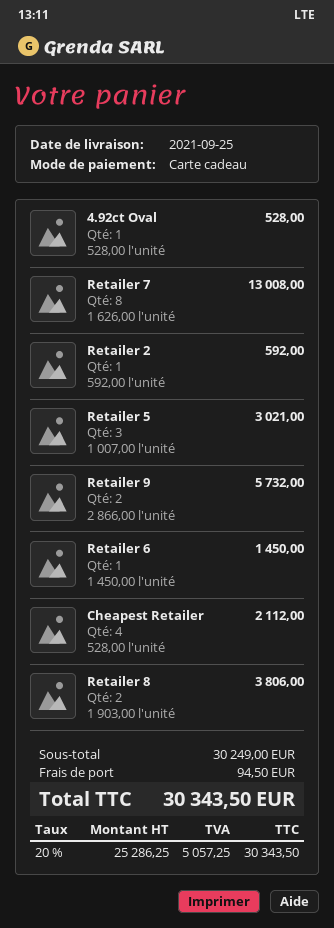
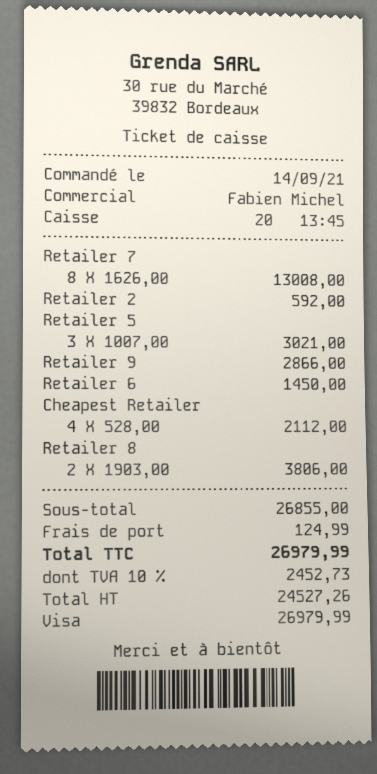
payment method: gift card -> Visa
4.92ct Oval: 1 x 528.00 = 528.00 -> none
Retailer 9: 2 x 2866.00 = 5732.00 -> 1 x 2866.00 = 2866.00
subtotal: 30249.00 -> 26855.00
shipping: 94.50 -> 124.99
net: 25286.25 -> 24527.26
tax: 20% = 5057.25 -> 10% = 2452.73
total: 30343.50 -> 26979.99

